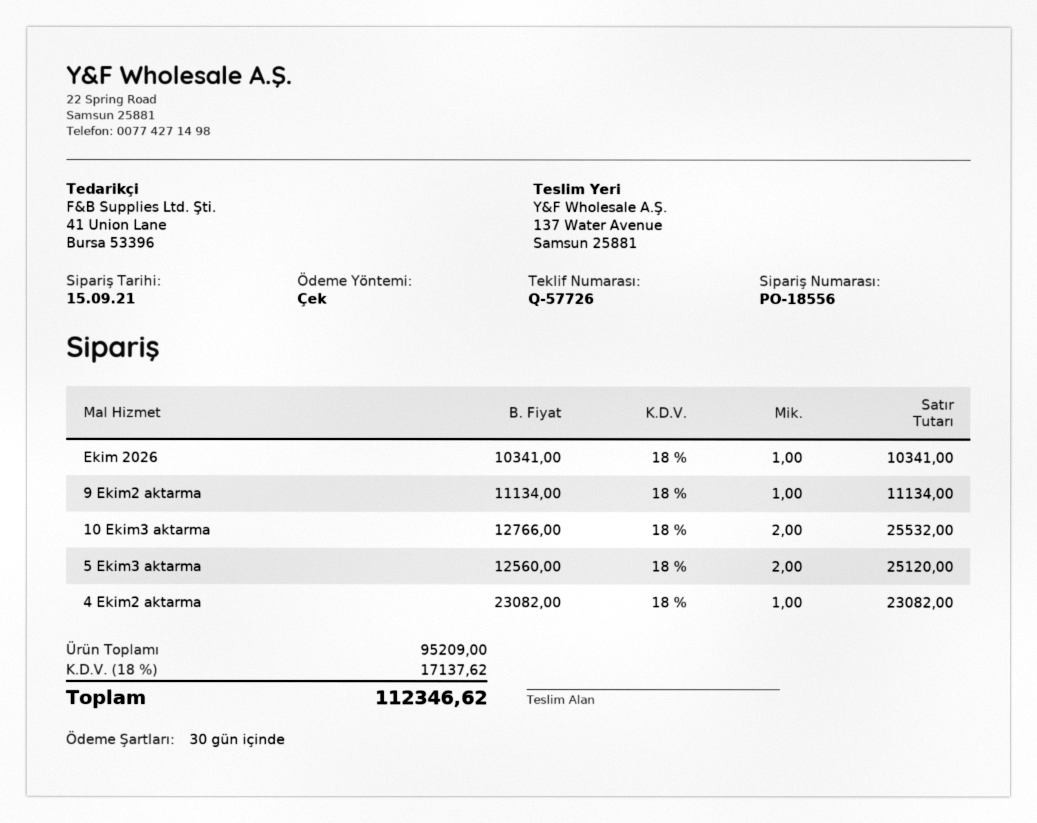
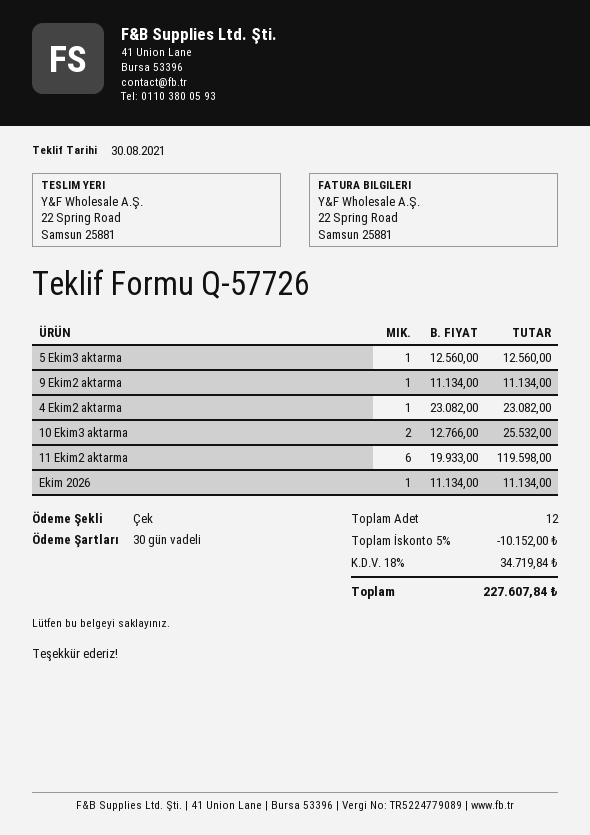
ship to: 137 Water Avenue, Samsun 25881 -> 22 Spring Road, Samsun 25881
Ekim 2026: 1 x 10341.00 = 10341.00 -> 1 x 11134.00 = 11134.00
5 Ekim3 aktarma: 2 x 12560.00 = 25120.00 -> 1 x 12560.00 = 12560.00
11 Ekim2 aktarma: none -> 6 x 19933.00 = 119598.00
discount: none -> 5% = 10152.00
tax: 18% = 17137.62 -> 18% = 34719.84
total: 112346.62 -> 227607.84

